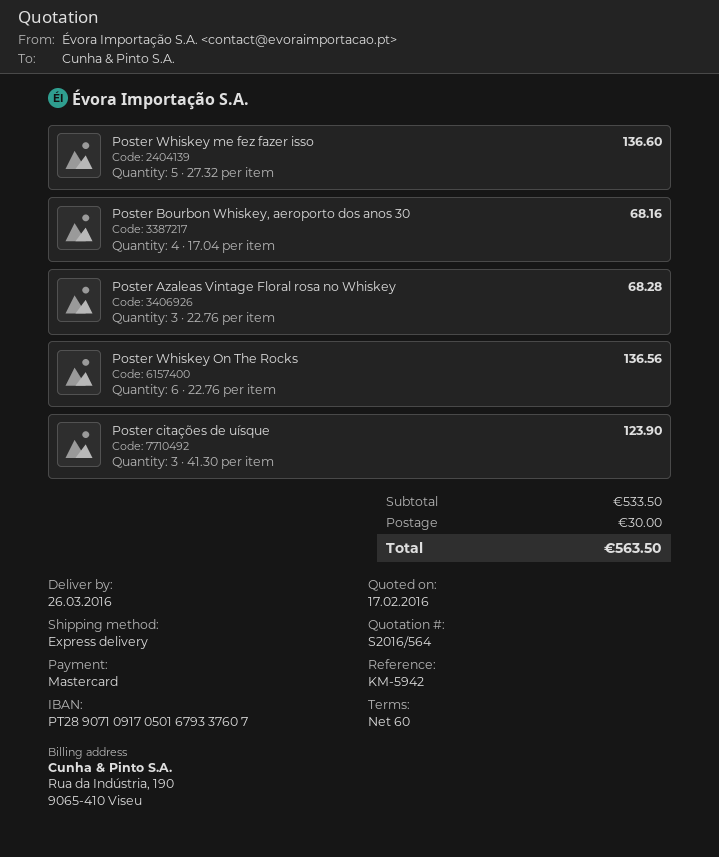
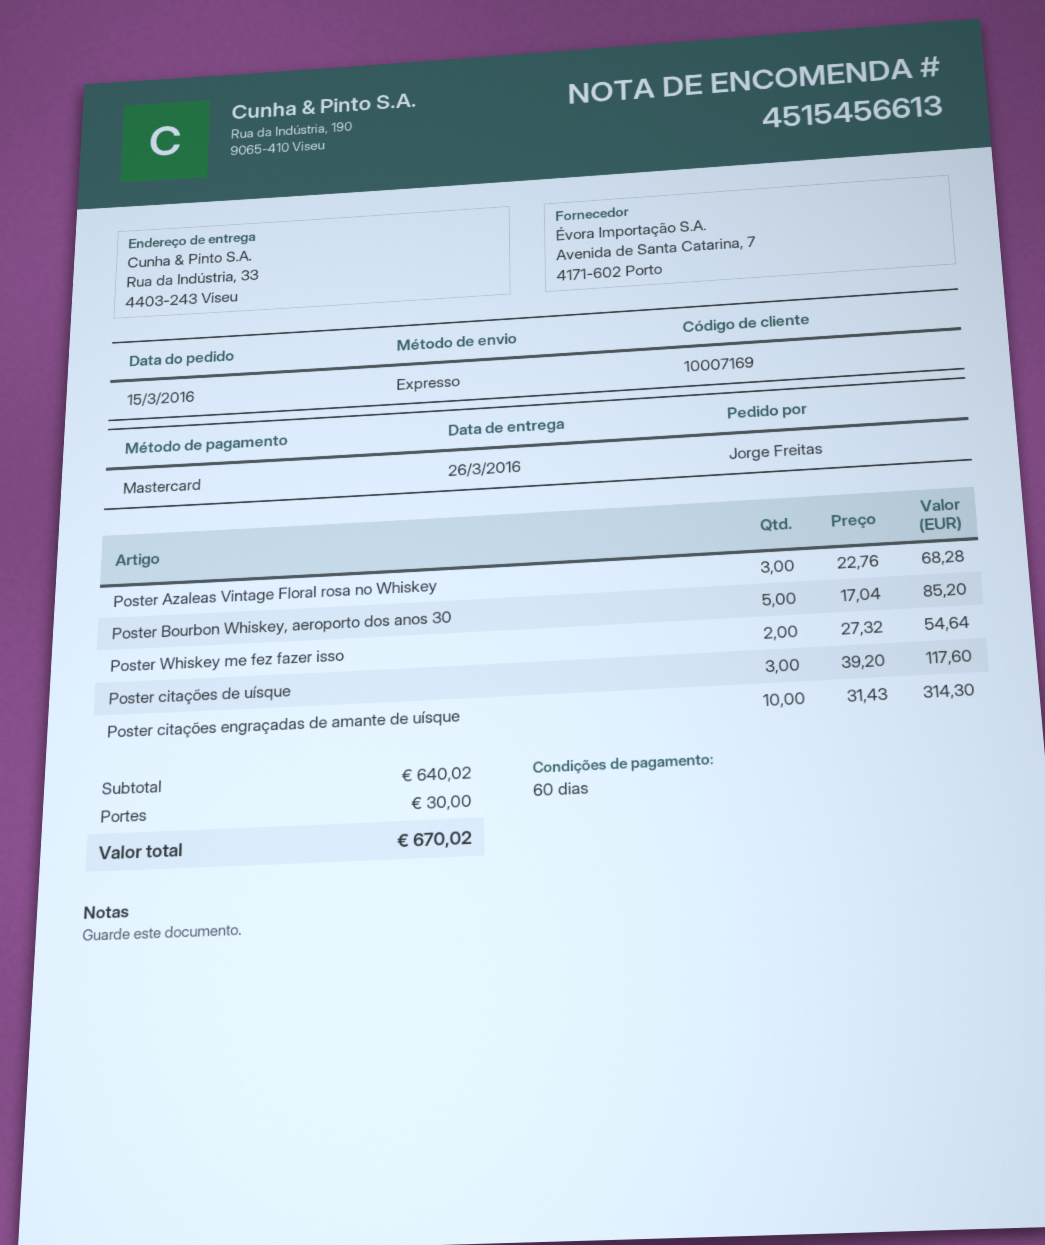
Poster Whiskey me fez fazer isso: 5 x 27.32 = 136.60 -> 2 x 27.32 = 54.64
Poster Bourbon Whiskey, aeroporto dos anos 30: 4 x 17.04 = 68.16 -> 5 x 17.04 = 85.20
Poster Whiskey On The Rocks: 6 x 22.76 = 136.56 -> none
Poster citações de uísque: 3 x 41.30 = 123.90 -> 3 x 39.20 = 117.60
Poster citações engraçadas de amante de uísque: none -> 10 x 31.43 = 314.30
subtotal: 533.50 -> 640.02
total: 563.50 -> 670.02

